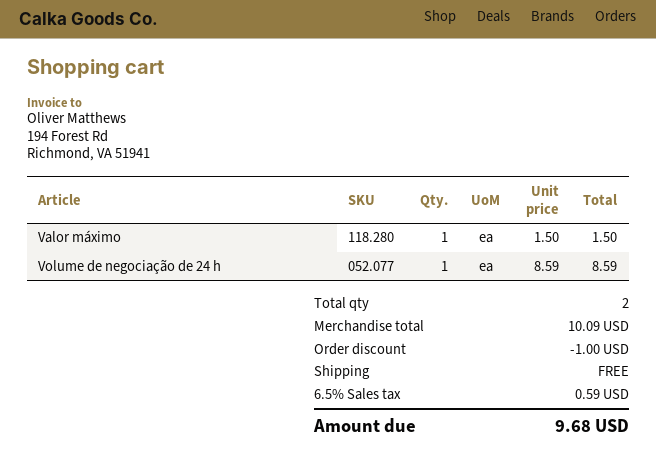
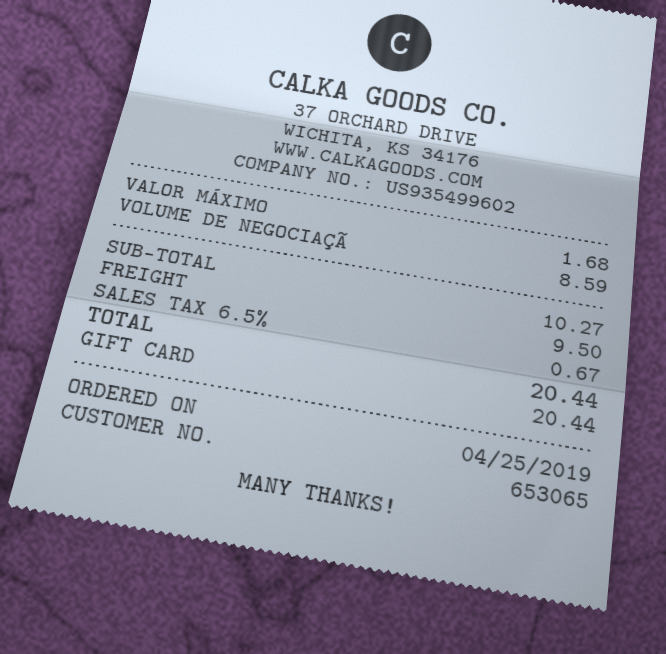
Valor máximo: 1 for 1.50 -> 1 for 1.68
subtotal: 10.09 -> 10.27
discount: 1.00 -> none
shipping: 0.00 -> 9.50
tax: 6.5% = 0.59 -> 6.5% = 0.67
total: 9.68 -> 20.44

